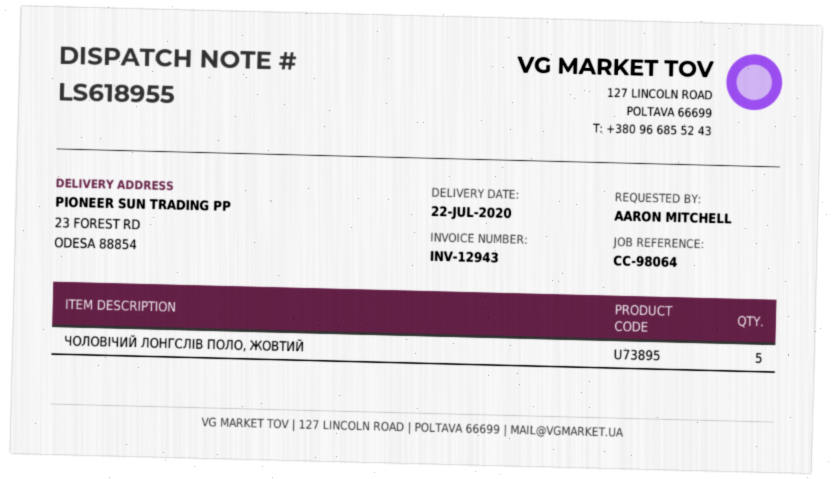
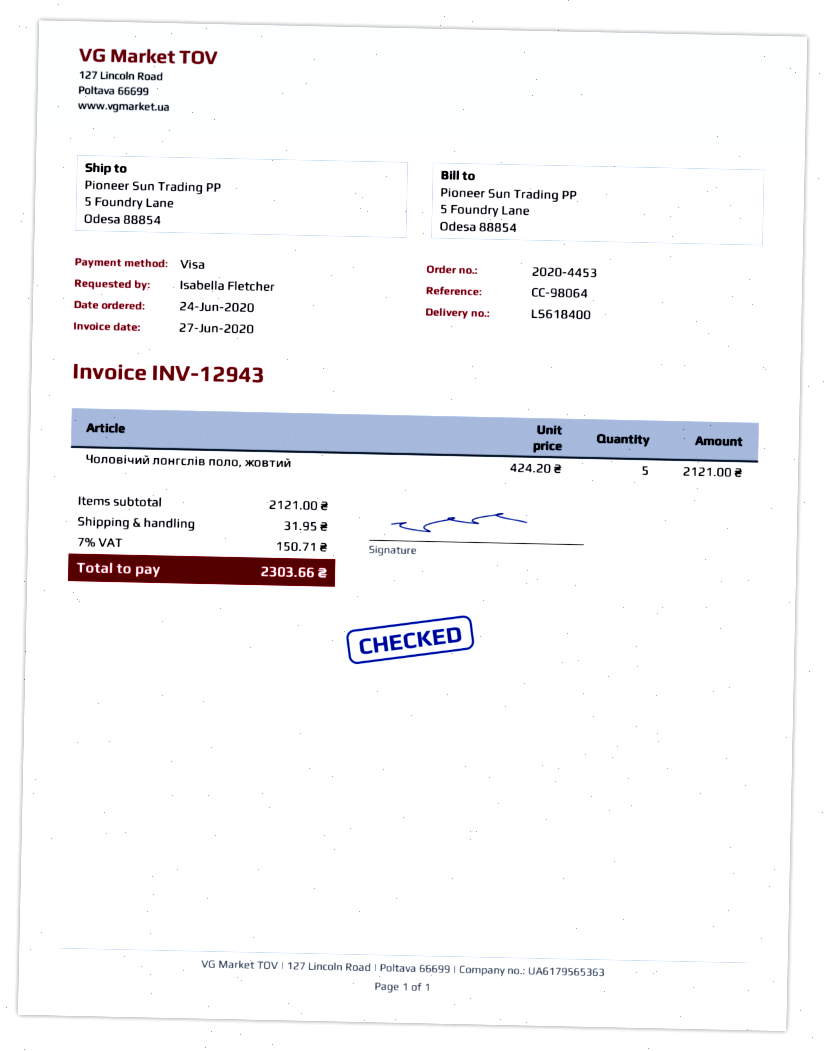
delivery note number: LS618955 -> LS618400
ordered by: AARON MITCHELL -> Isabella Fletcher
ship to: 23 FOREST RD, ODESA 88854 -> 5 Foundry Lane, Odesa 88854

